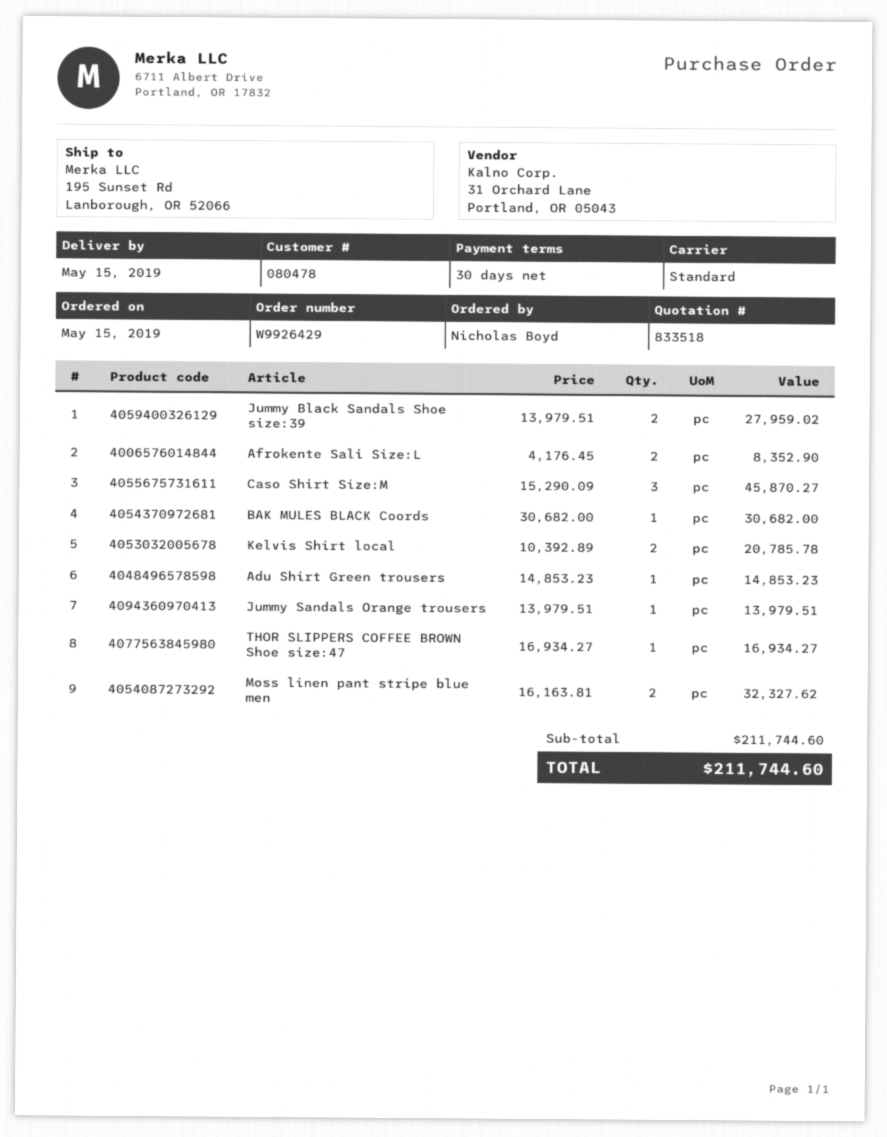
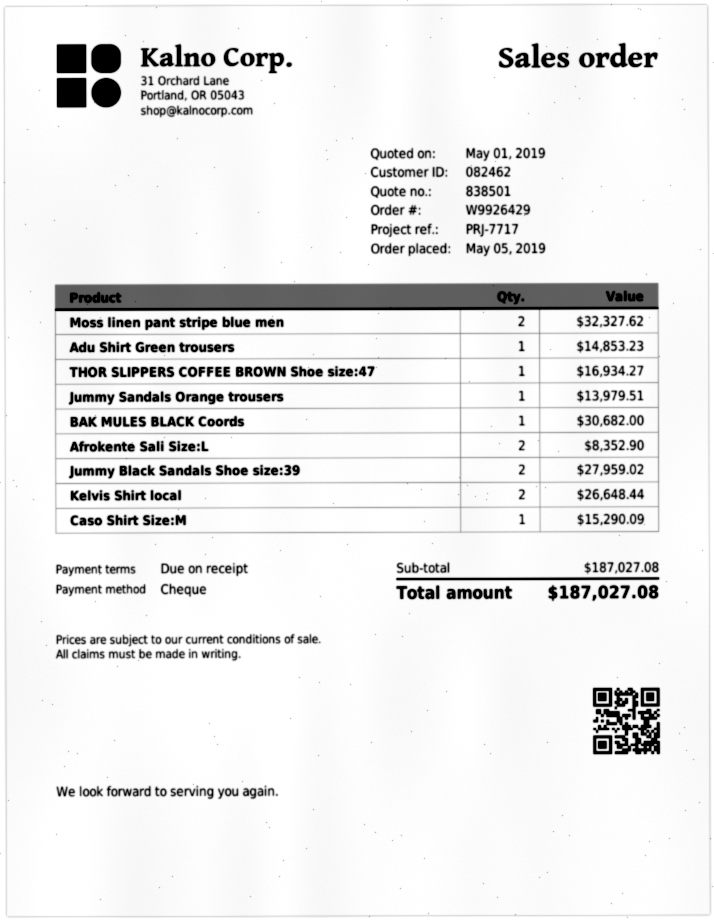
quote number: 833518 -> 838501
order date: 2019-05-15 -> 2019-05-05
payment terms: 30 days -> on receipt
customer number: 080478 -> 082462
Caso Shirt Size:M: 3 for 45870.27 -> 1 for 15290.09
Kelvis Shirt local: 2 for 20785.78 -> 2 for 26648.44
subtotal: 211744.60 -> 187027.08
total: 211744.60 -> 187027.08

